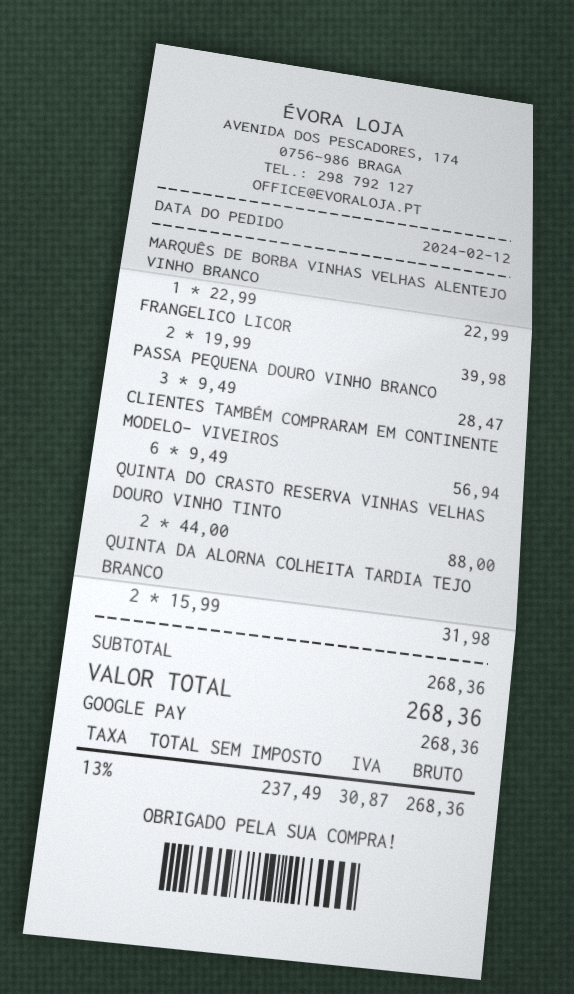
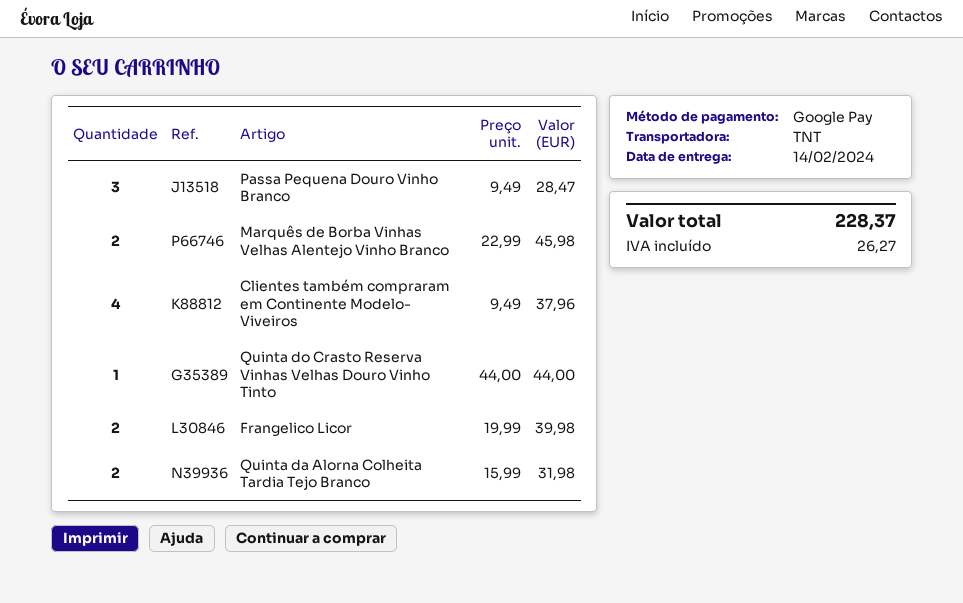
MARQUÊS DE BORBA VINHAS VELHAS ALENTEJO VINHO BRANCO: 1 x 22.99 = 22.99 -> 2 x 22.99 = 45.98
CLIENTES TAMBÉM COMPRARAM EM CONTINENTE MODELO- VIVEIROS: 6 x 9.49 = 56.94 -> 4 x 9.49 = 37.96
QUINTA DO CRASTO RESERVA VINHAS VELHAS DOURO VINHO TINTO: 2 x 44.00 = 88.00 -> 1 x 44.00 = 44.00
tax: 30.87 -> 26.27
total: 268.36 -> 228.37

